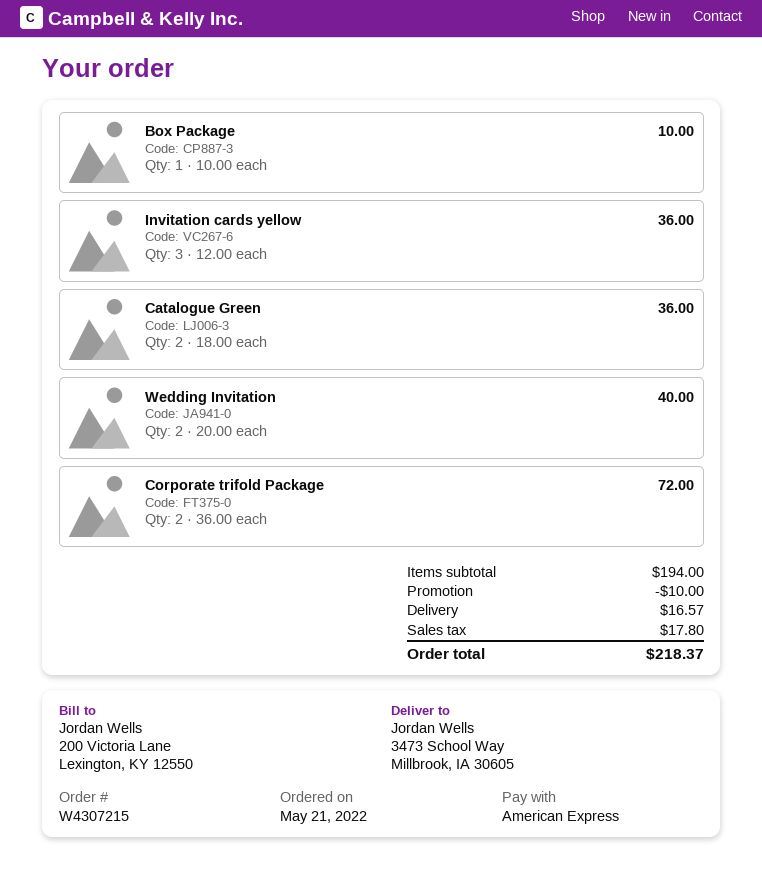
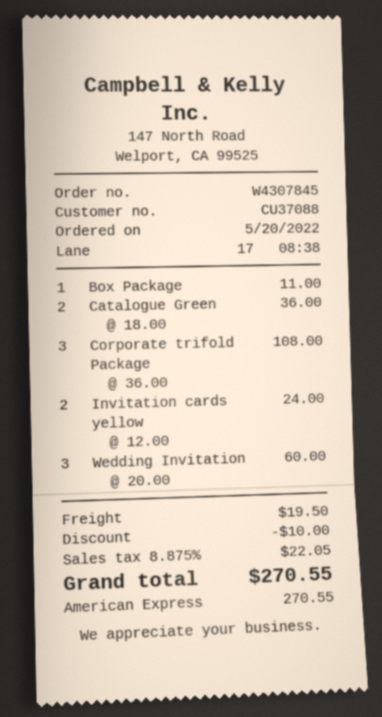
order number: W4307215 -> W4307845
order date: 2022-05-21 -> 2022-05-20
Box Package: 1 x 10.00 = 10.00 -> 1 x 11.00 = 11.00
Invitation cards yellow: 3 x 12.00 = 36.00 -> 2 x 12.00 = 24.00
Wedding Invitation: 2 x 20.00 = 40.00 -> 3 x 20.00 = 60.00
Corporate trifold Package: 2 x 36.00 = 72.00 -> 3 x 36.00 = 108.00
shipping: 16.57 -> 19.50
tax: 17.80 -> 22.05
total: 218.37 -> 270.55

